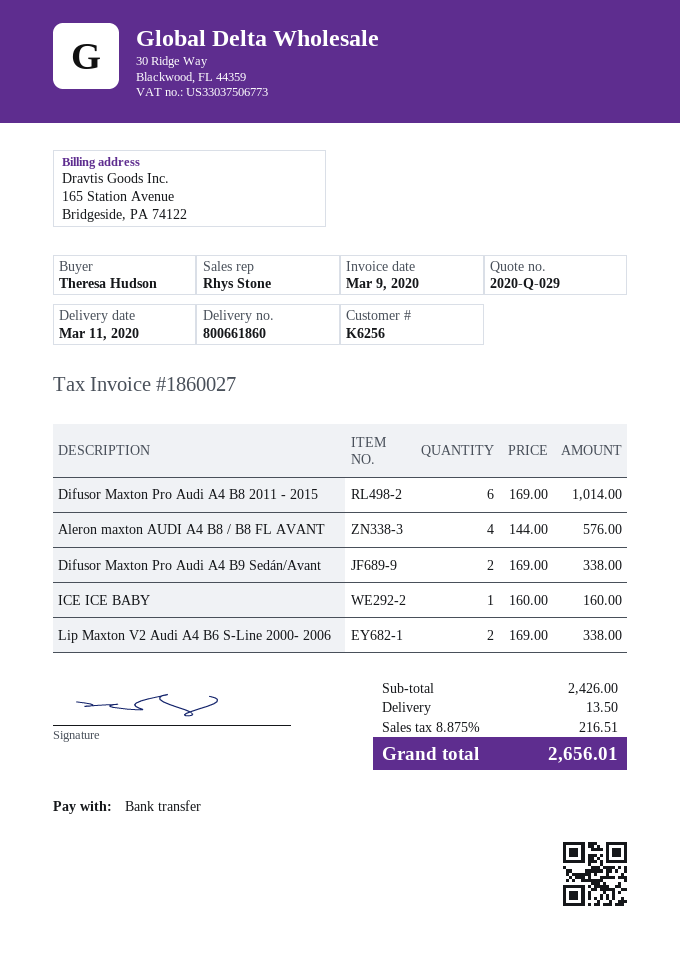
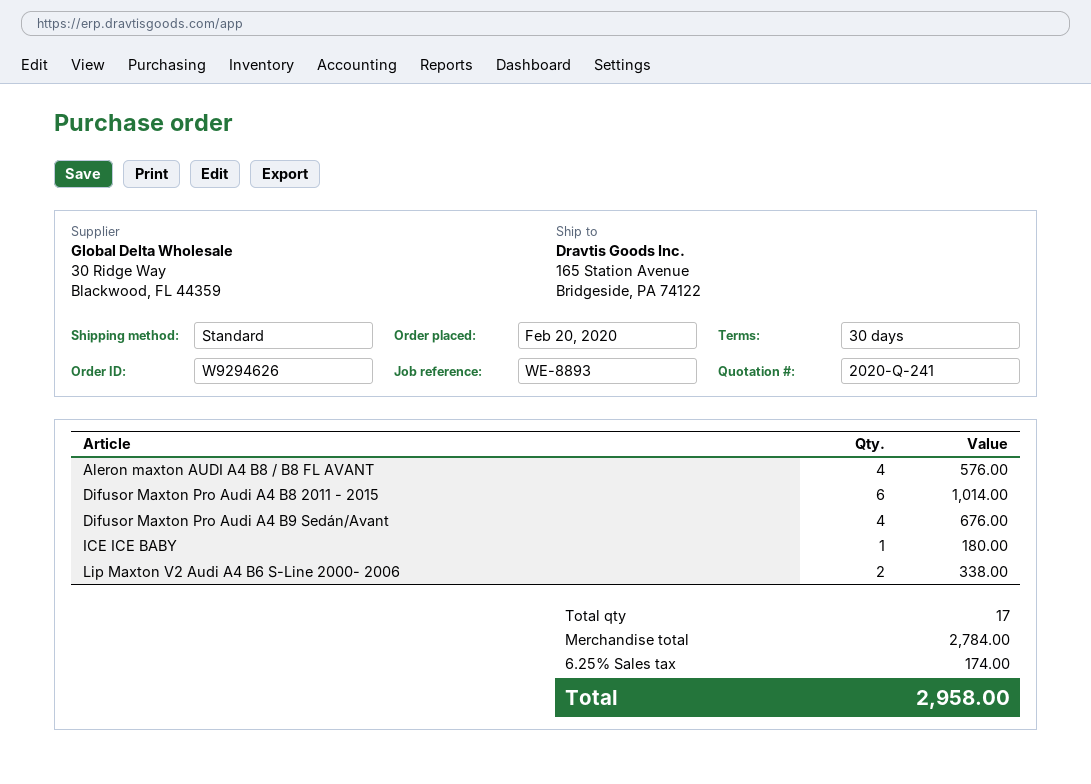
quote number: 2020-Q-029 -> 2020-Q-241
Difusor Maxton Pro Audi A4 B9 Sedán/Avant: 2 for 338.00 -> 4 for 676.00
ICE ICE BABY: 1 for 160.00 -> 1 for 180.00
subtotal: 2426.00 -> 2784.00
shipping: 13.50 -> none
tax: 8.875% = 216.51 -> 6.25% = 174.00
total: 2656.01 -> 2958.00

